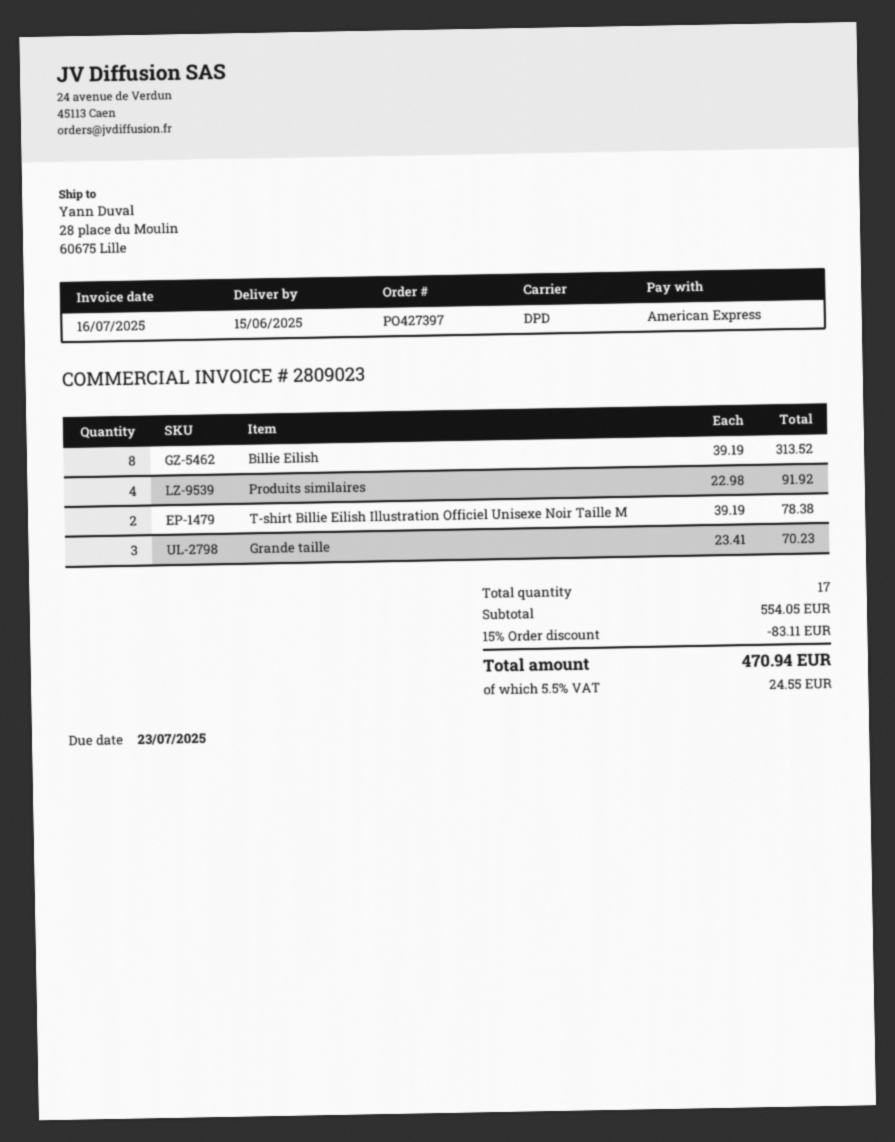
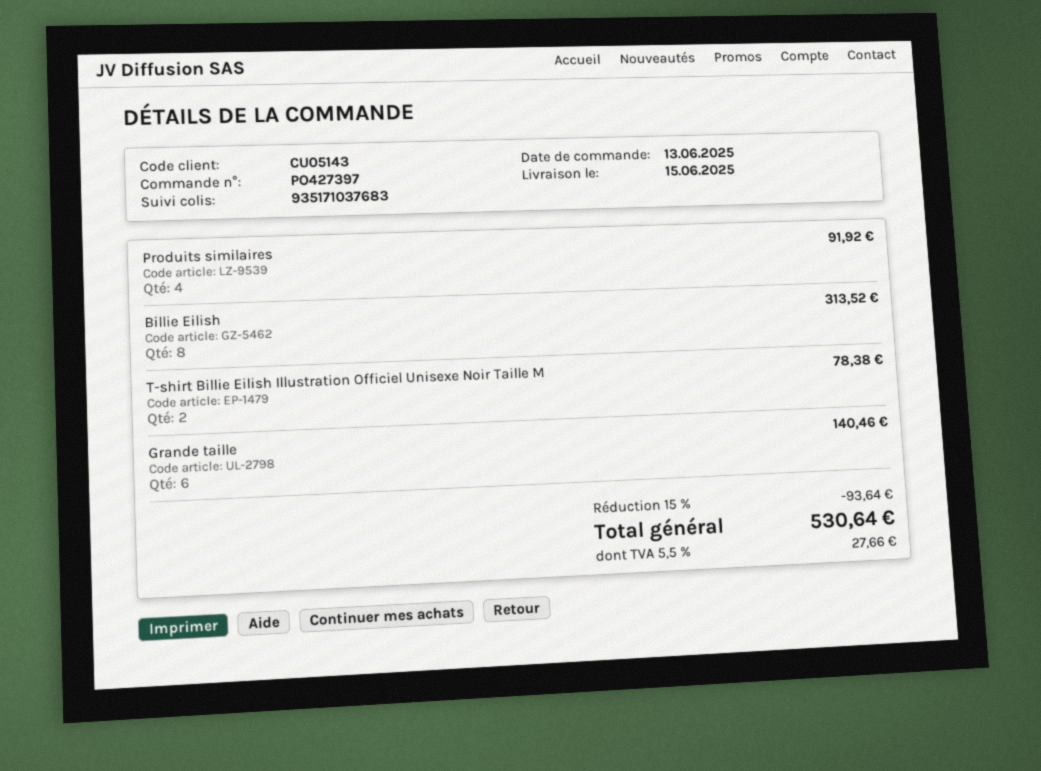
Grande taille: 3 for 70.23 -> 6 for 140.46
discount: 15% = 83.11 -> 15% = 93.64
tax: 5.5% = 24.55 -> 5.5% = 27.66
total: 470.94 -> 530.64

